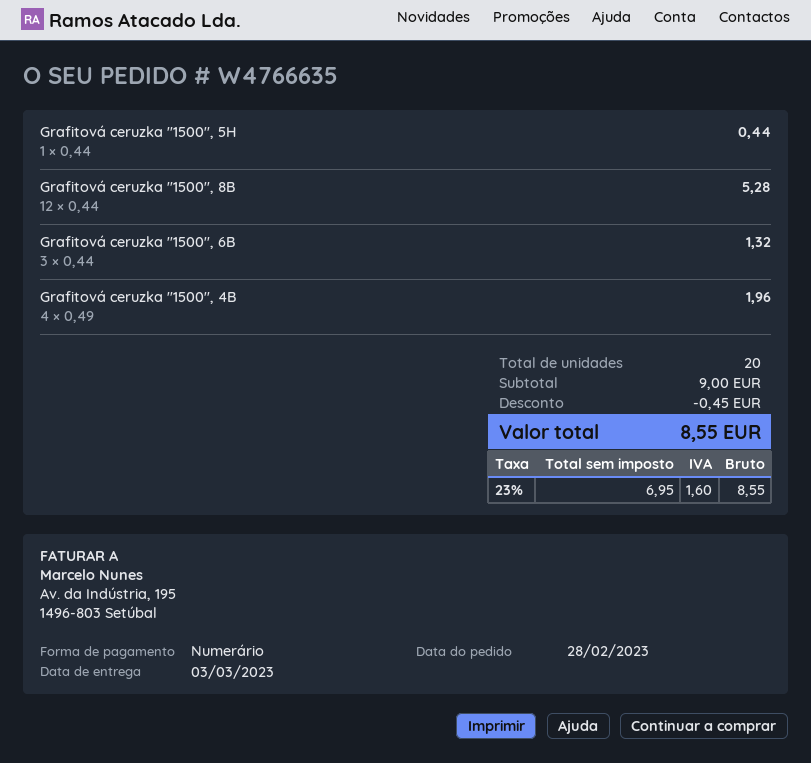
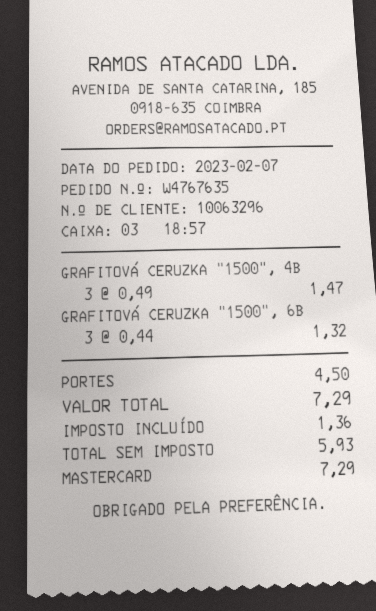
order number: W4766635 -> W4767635
order date: 2023-02-28 -> 2023-02-07
payment method: cash -> Mastercard
Grafitová ceruzka "1500", 5H: 1 x 0.44 = 0.44 -> none
Grafitová ceruzka "1500", 8B: 12 x 0.44 = 5.28 -> none
Grafitová ceruzka "1500", 4B: 4 x 0.49 = 1.96 -> 3 x 0.49 = 1.47
discount: 0.45 -> none
shipping: none -> 4.50
net: 6.95 -> 5.93
tax: 1.60 -> 1.36
total: 8.55 -> 7.29

